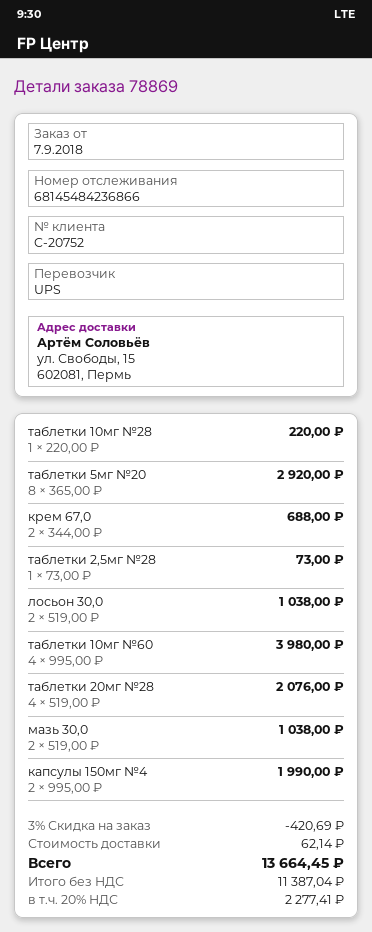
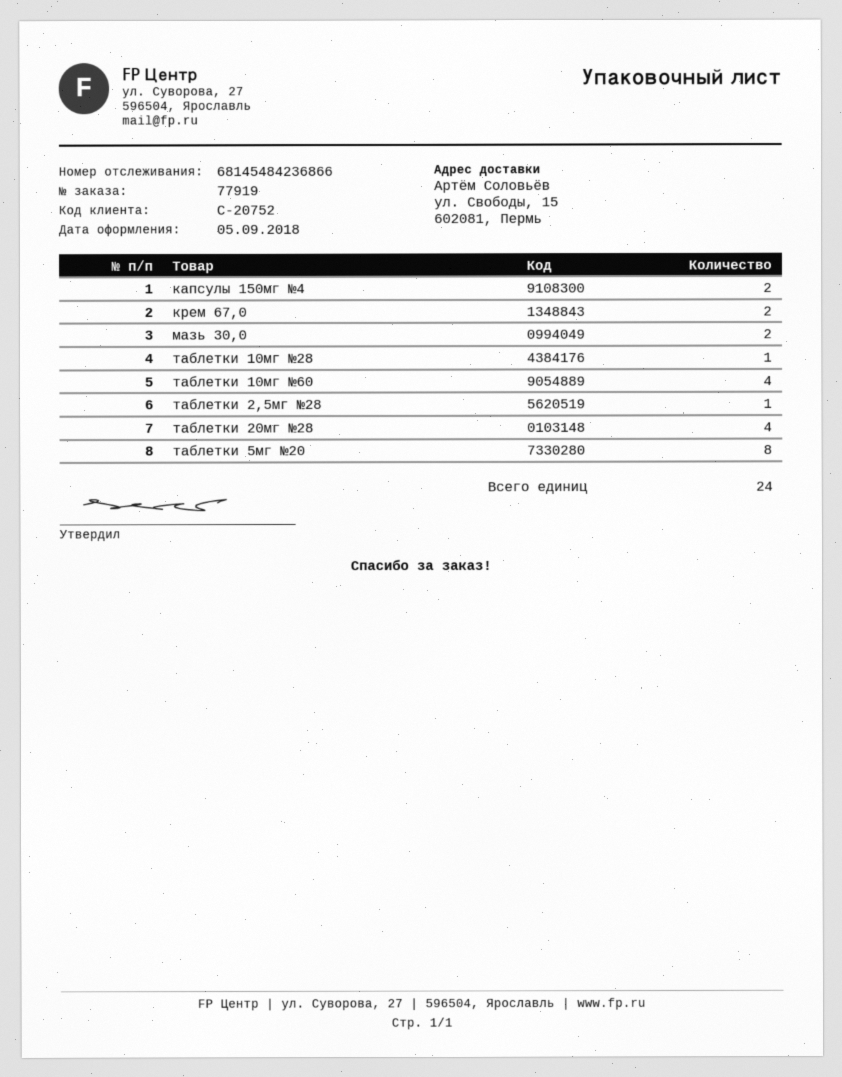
order number: 78869 -> 77919
order date: 2018-09-07 -> 2018-09-05
лосьон 30,0: 2 -> none

